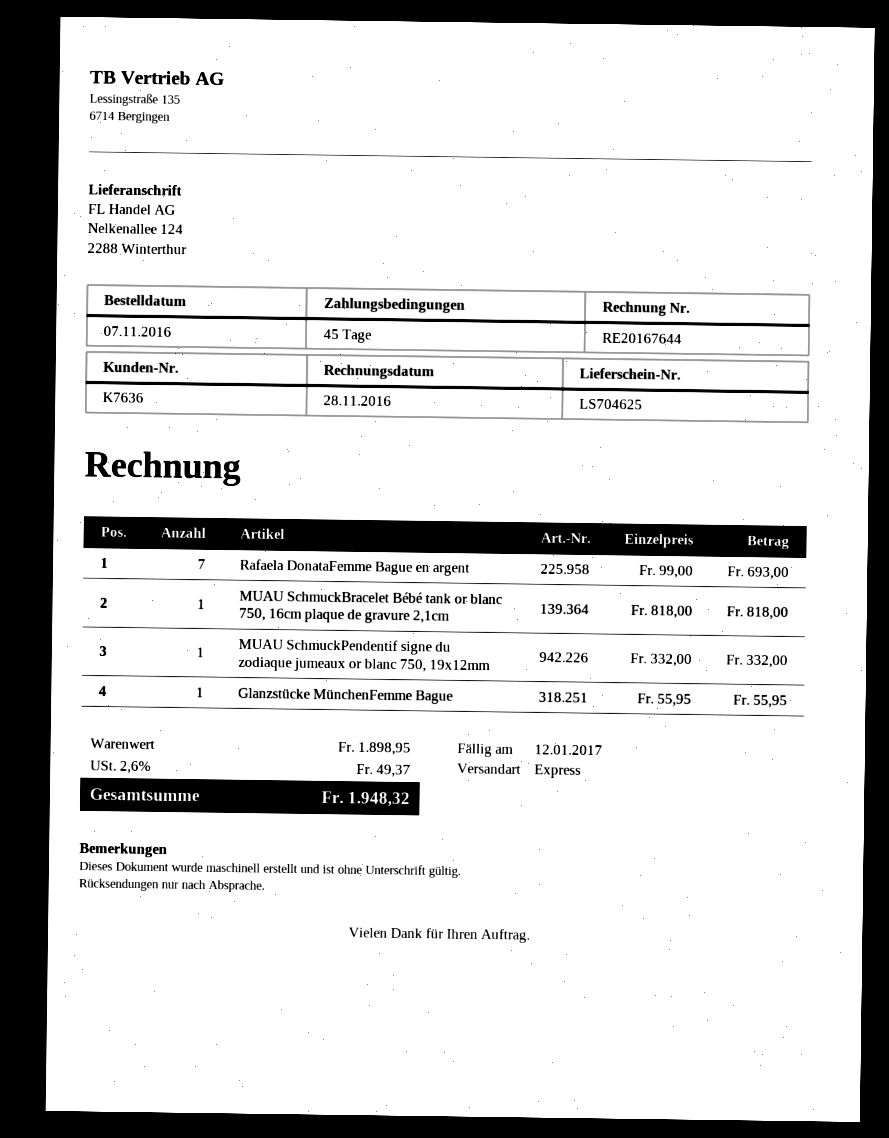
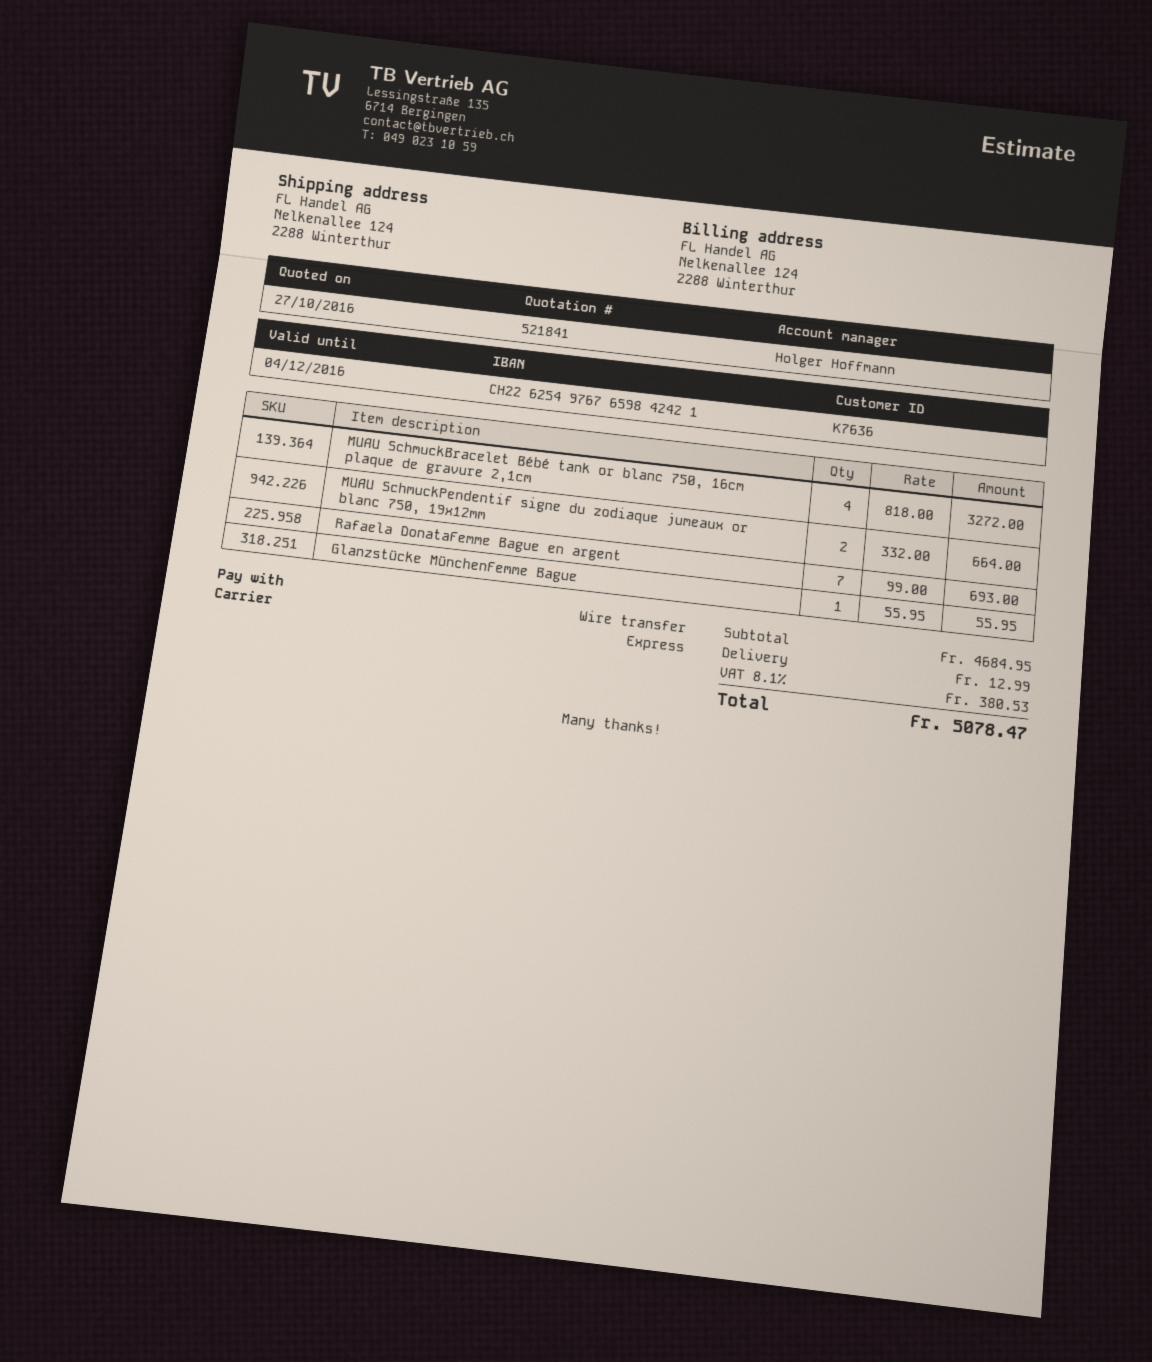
MUAU SchmuckBracelet Bébé tank or blanc 750, 16cm plaque de gravure 2,1cm: 1 x 818.00 = 818.00 -> 4 x 818.00 = 3272.00
MUAU SchmuckPendentif signe du zodiaque jumeaux or blanc 750, 19x12mm: 1 x 332.00 = 332.00 -> 2 x 332.00 = 664.00
subtotal: 1898.95 -> 4684.95
shipping: none -> 12.99
tax: 2.6% = 49.37 -> 8.1% = 380.53
total: 1948.32 -> 5078.47

